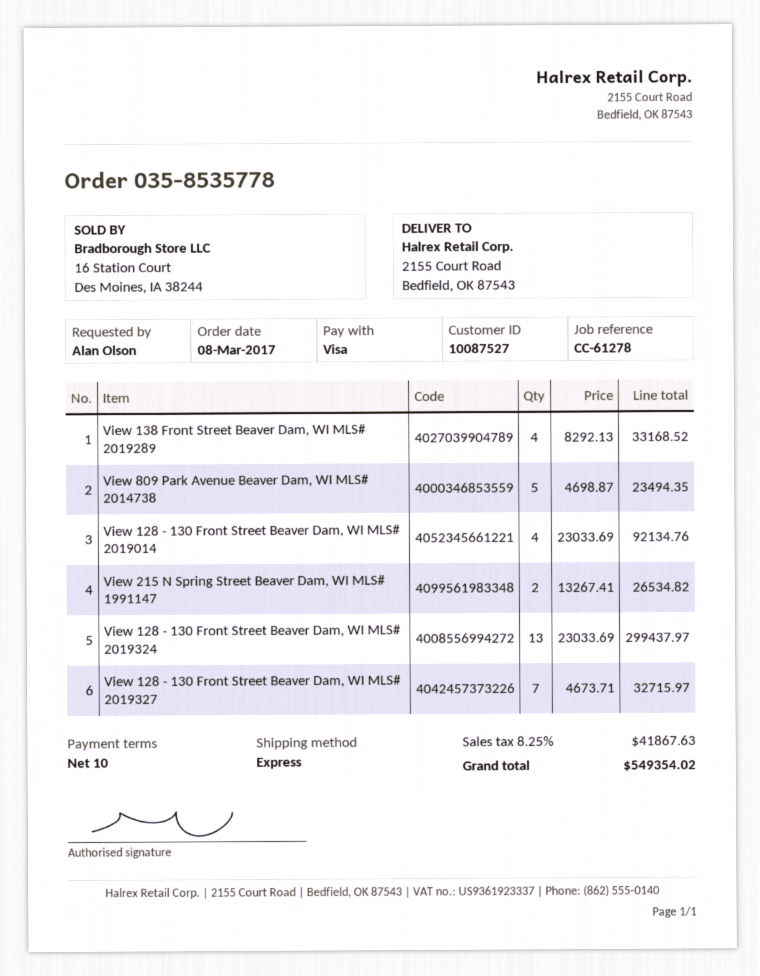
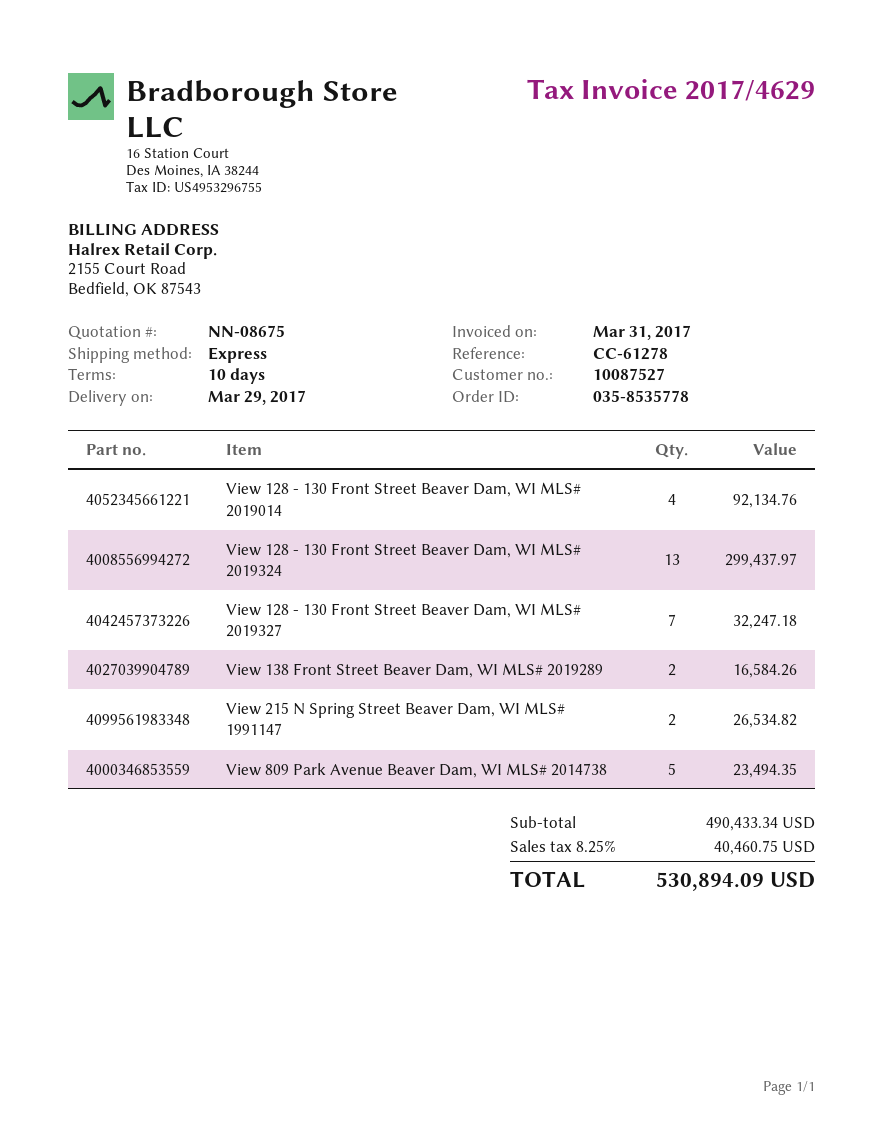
View 138 Front Street Beaver Dam, WI MLS# 2019289: 4 for 33168.52 -> 2 for 16584.26
View 128 - 130 Front Street Beaver Dam, WI MLS# 2019327: 7 for 32715.97 -> 7 for 32247.18
tax: 8.25% = 41867.63 -> 8.25% = 40460.75
total: 549354.02 -> 530894.09

